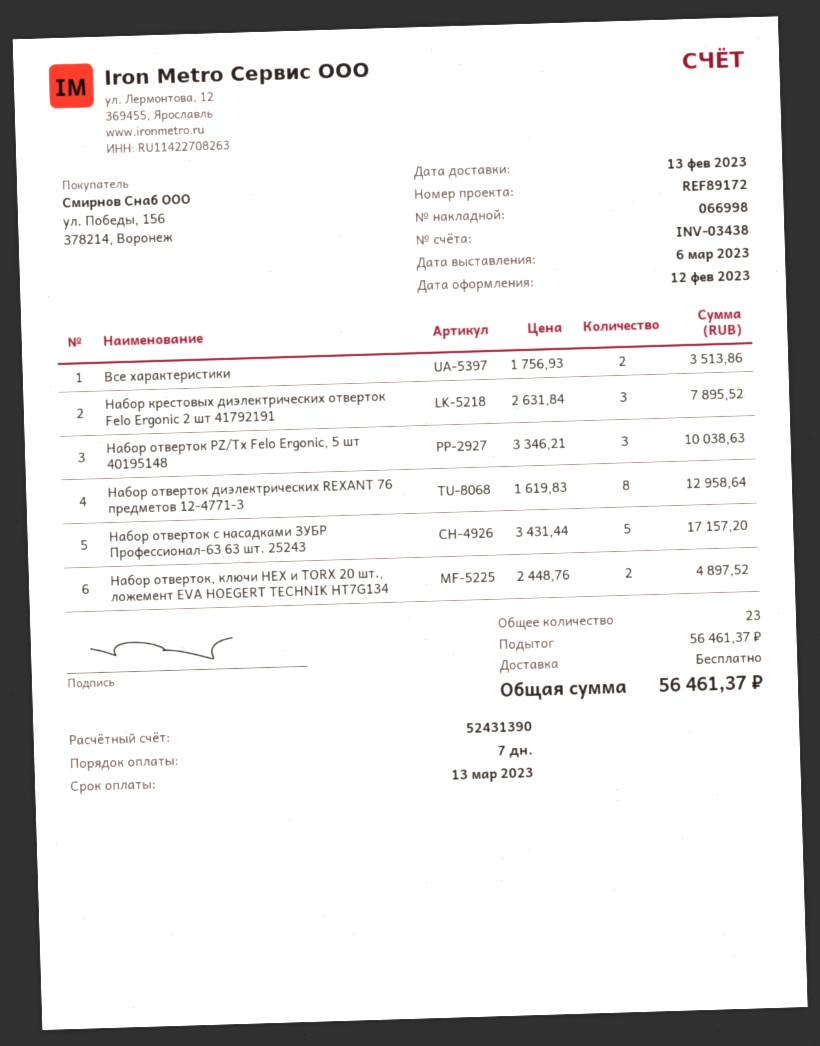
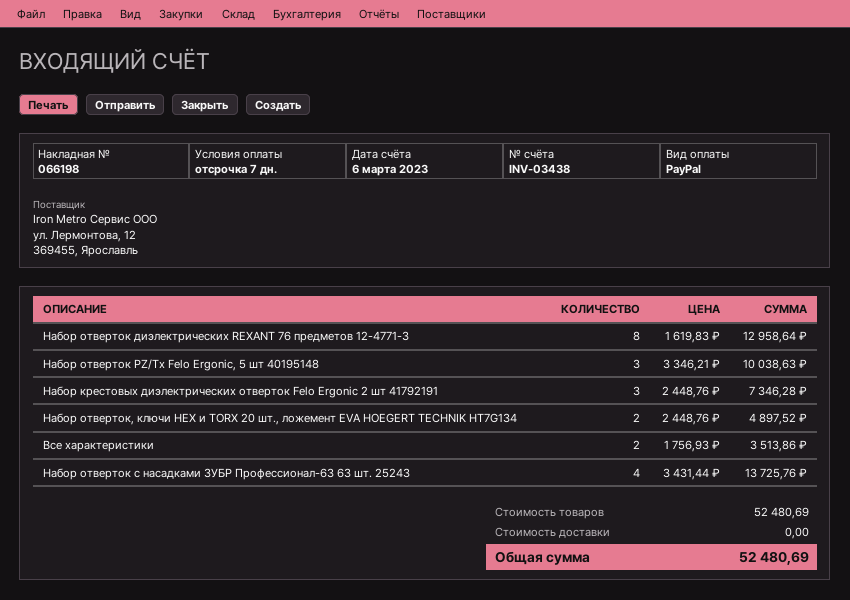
delivery note number: 066998 -> 066198
Набор крестовых диэлектрических отверток Felo Ergonic 2 шт 41792191: 3 x 2631.84 = 7895.52 -> 3 x 2448.76 = 7346.28
Набор отверток с насадками ЗУБР Профессионал-63 63 шт. 25243: 5 x 3431.44 = 17157.20 -> 4 x 3431.44 = 13725.76
subtotal: 56461.37 -> 52480.69
total: 56461.37 -> 52480.69

